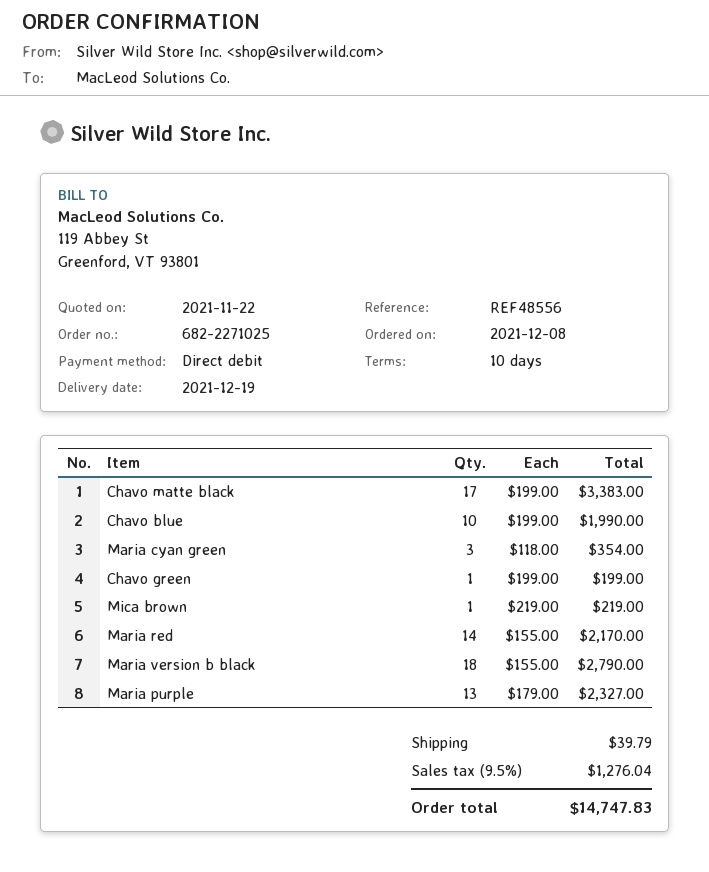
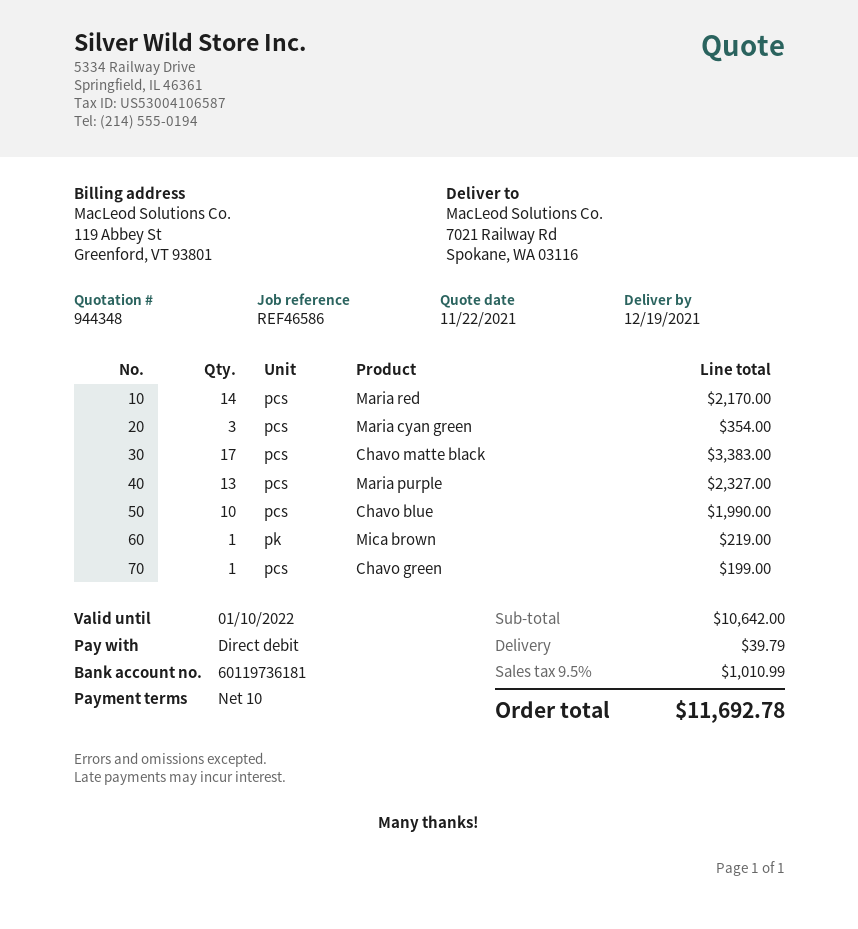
reference: REF48556 -> REF46586
Maria version b black: 18 for 2790.00 -> none
tax: 9.5% = 1276.04 -> 9.5% = 1010.99
total: 14747.83 -> 11692.78

